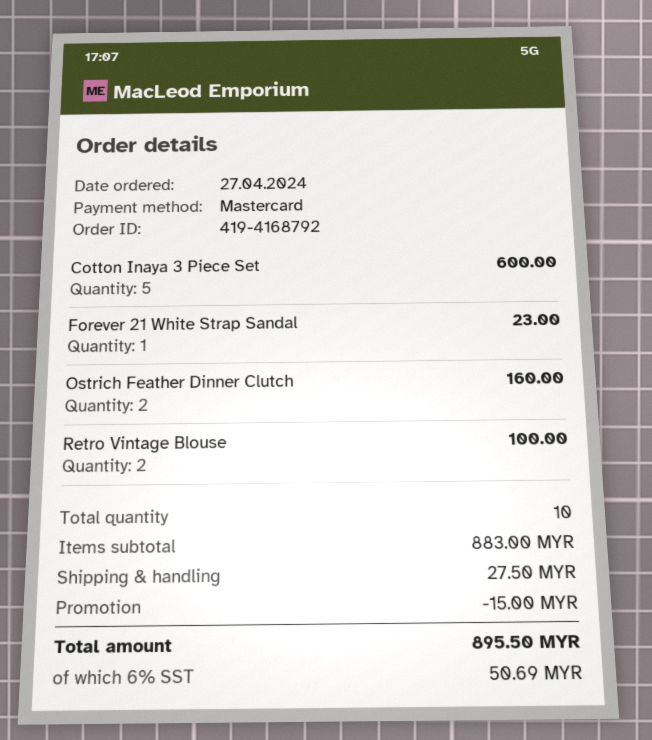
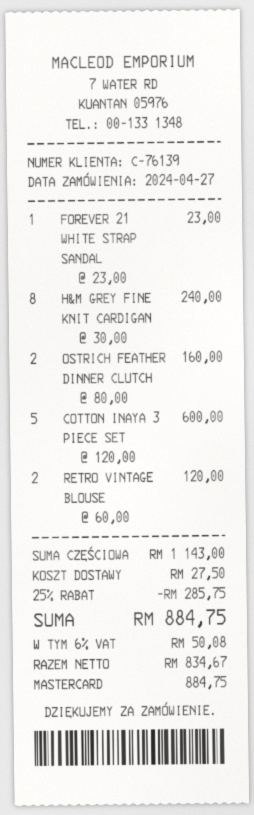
Retro Vintage Blouse: 2 for 100.00 -> 2 for 120.00
H&M GREY FINE KNIT CARDIGAN: none -> 8 for 240.00
subtotal: 883.00 -> 1143.00
discount: 15.00 -> 285.75
tax: 6% = 50.69 -> 6% = 50.08
total: 895.50 -> 884.75

